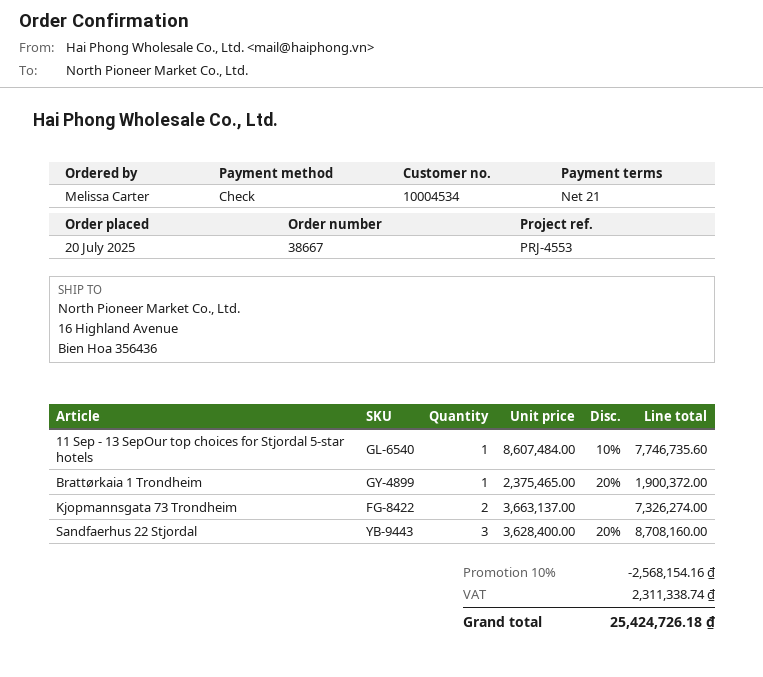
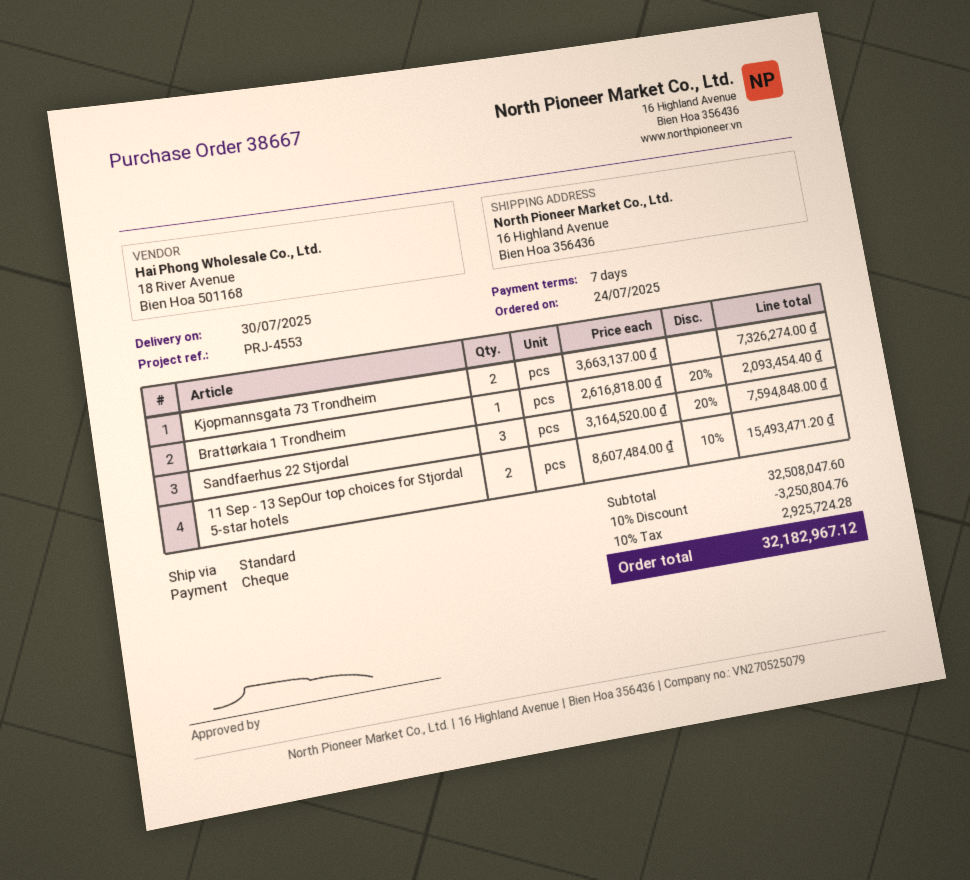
order date: 2025-07-20 -> 2025-07-24
payment terms: 21 days -> 7 days
11 Sep - 13 SepOur top choices for Stjordal 5-star hotels: 1 x 8607484.00 - 10% = 7746735.60 -> 2 x 8607484.00 - 10% = 15493471.20
Brattørkaia 1 Trondheim: 1 x 2375465.00 - 20% = 1900372.00 -> 1 x 2616818.00 - 20% = 2093454.40
Sandfaerhus 22 Stjordal: 3 x 3628400.00 - 20% = 8708160.00 -> 3 x 3164520.00 - 20% = 7594848.00
discount: 10% = 2568154.16 -> 10% = 3250804.76
tax: 2311338.74 -> 2925724.28
total: 25424726.18 -> 32182967.12

